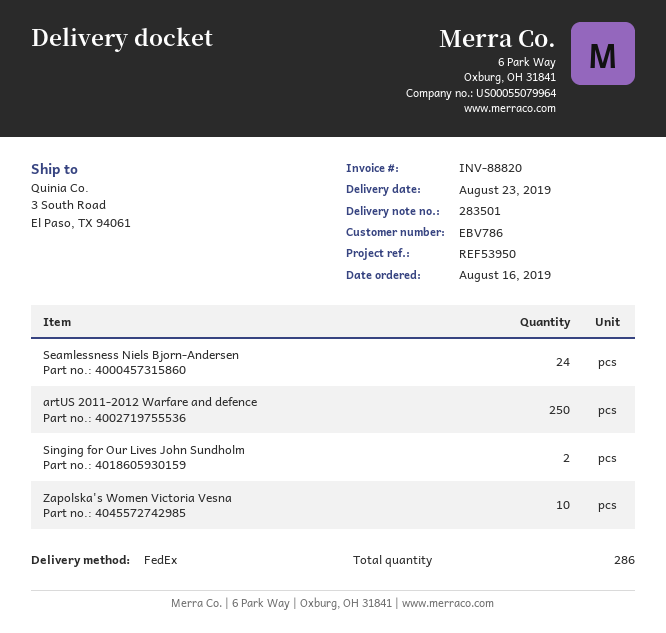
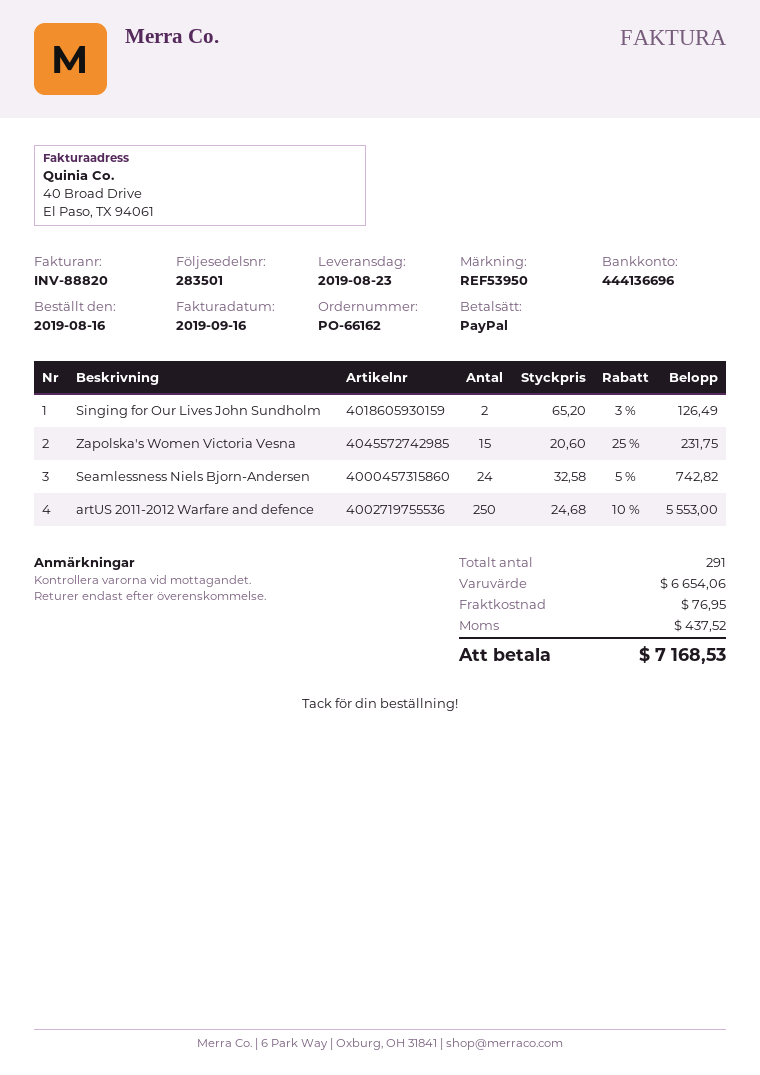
Zapolska's Women Victoria Vesna: 10 -> 15
total quantity: 286 -> 291

